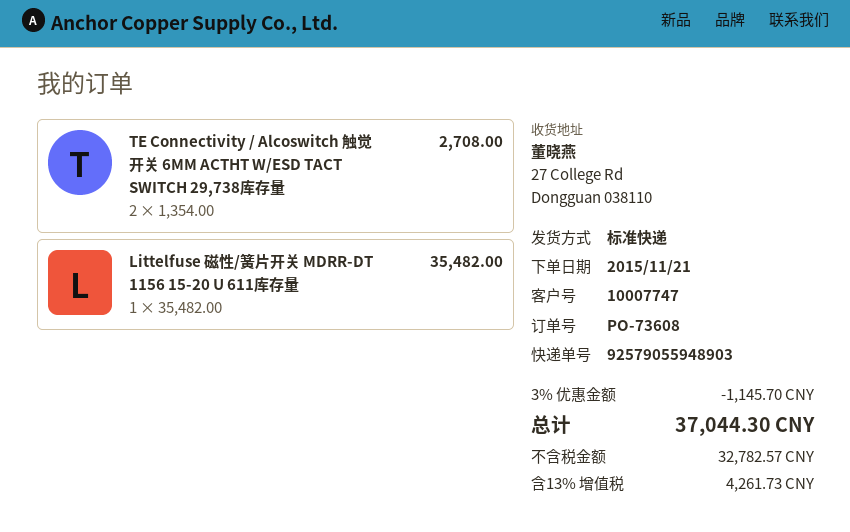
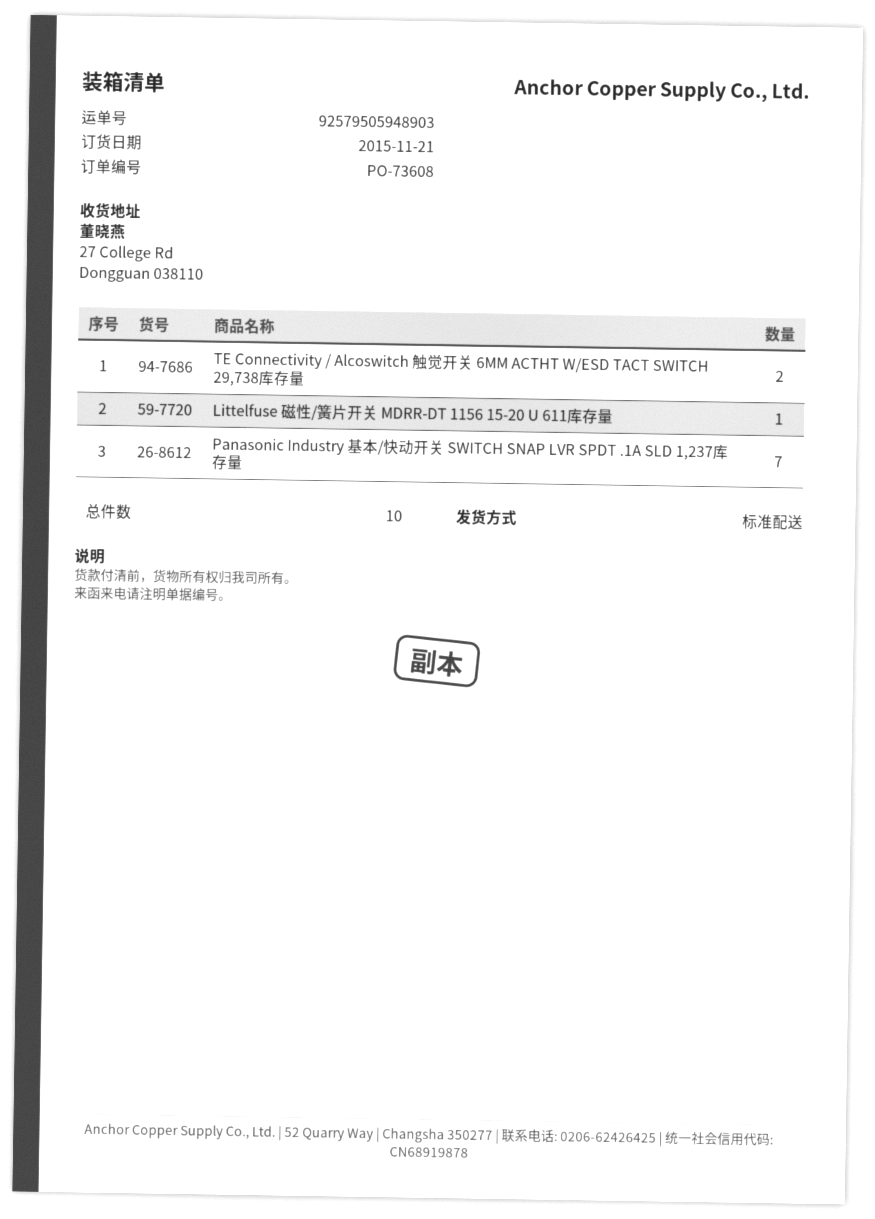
tracking number: 92579055948903 -> 92579505948903
Panasonic Industry 基本/快动开关 SWITCH SNAP LVR SPDT .1A SLD 1,237库存量: none -> 7

